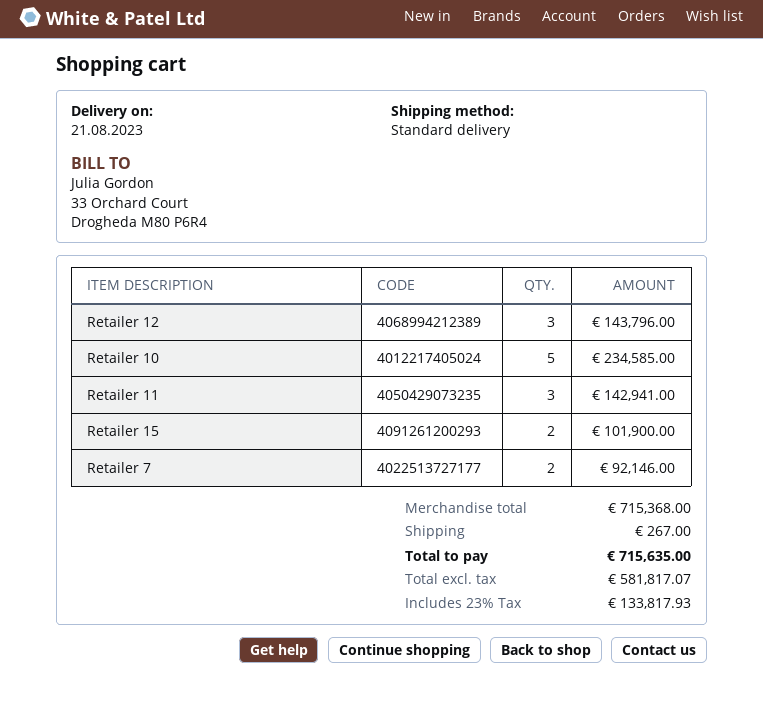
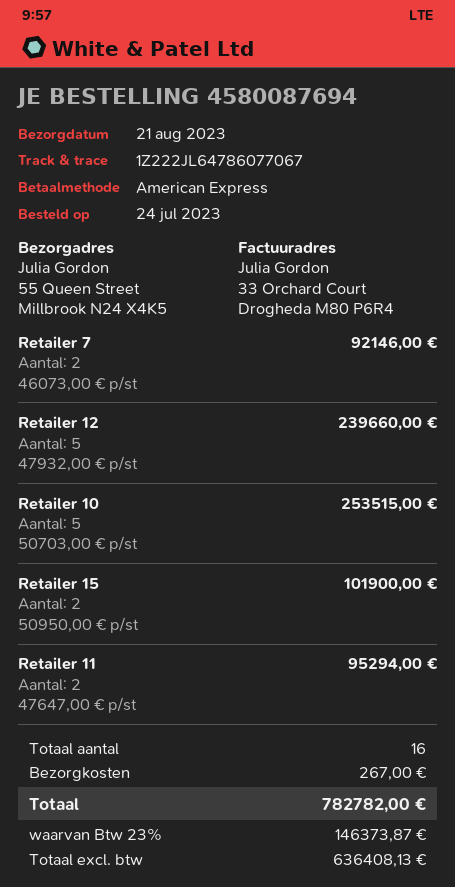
Retailer 12: 3 for 143796.00 -> 5 for 239660.00
Retailer 10: 5 for 234585.00 -> 5 for 253515.00
Retailer 11: 3 for 142941.00 -> 2 for 95294.00
net: 581817.07 -> 636408.13
tax: 23% = 133817.93 -> 23% = 146373.87
total: 715635.00 -> 782782.00

